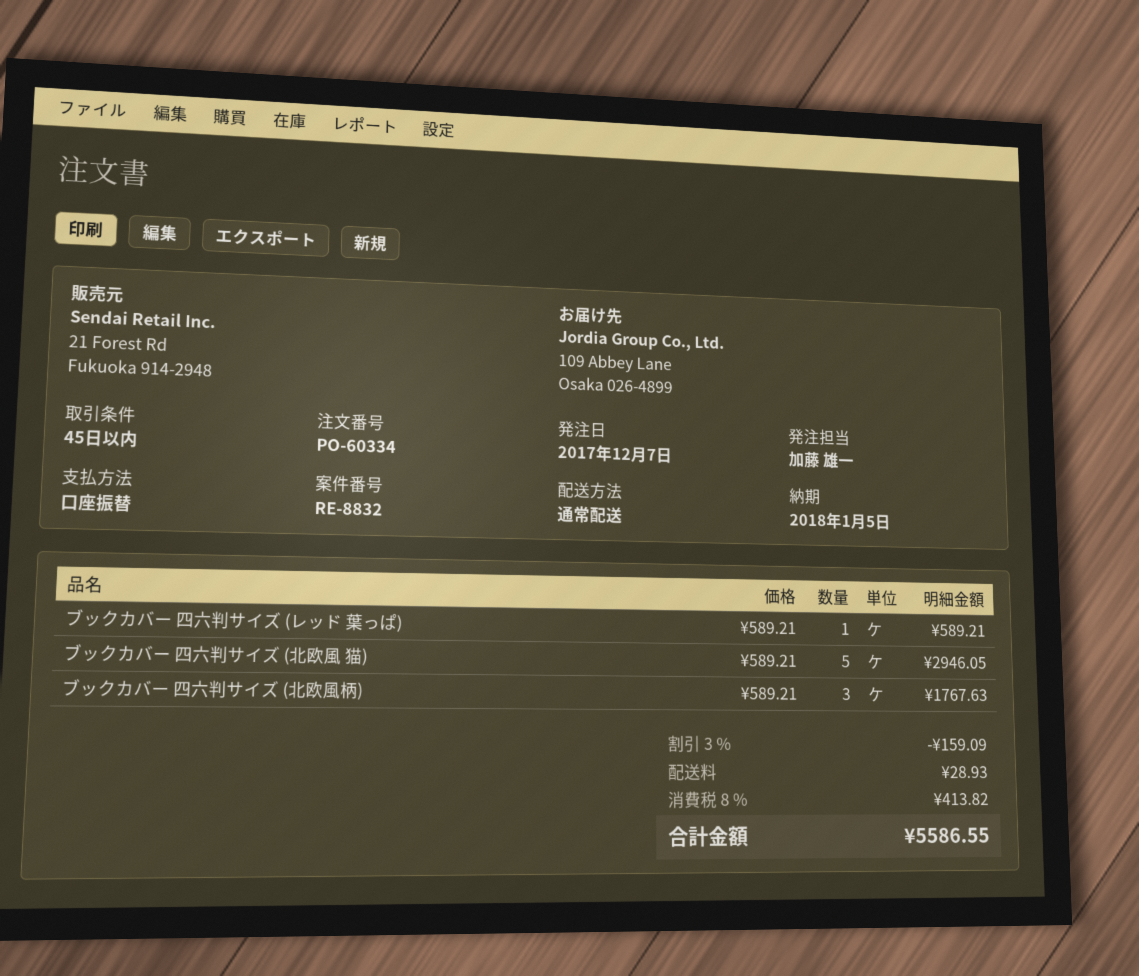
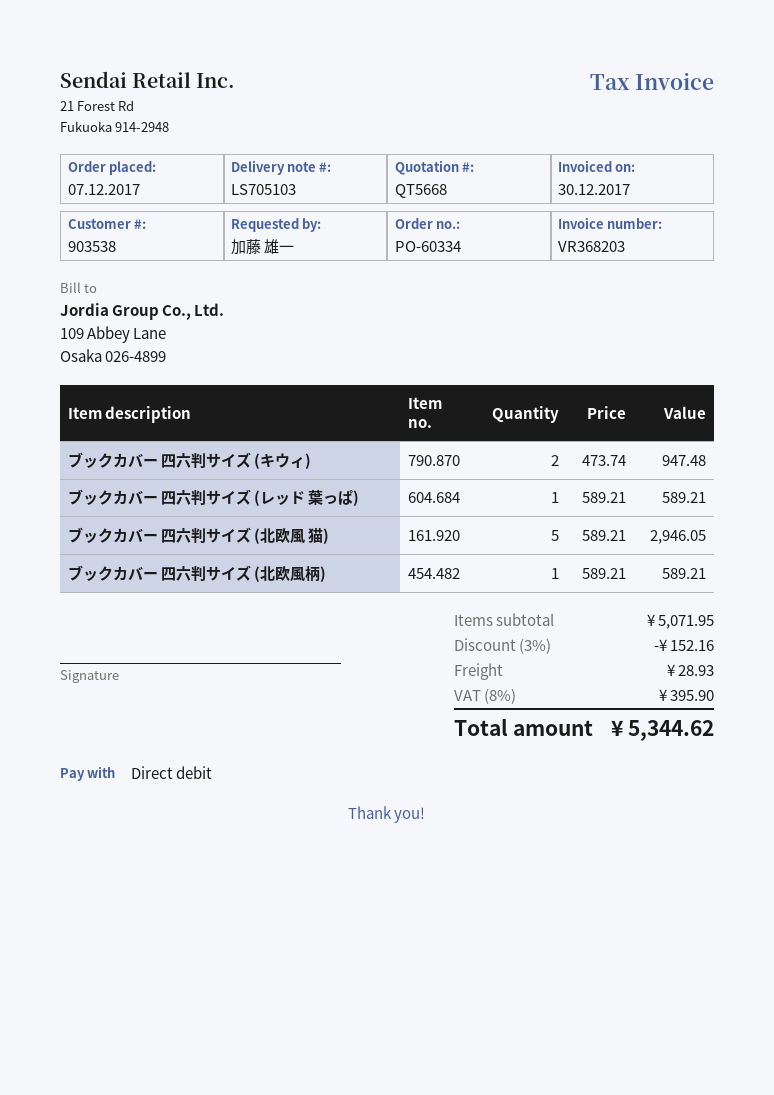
ブックカバー 四六判サイズ (北欧風柄): 3 x 589.21 = 1767.63 -> 1 x 589.21 = 589.21
ブックカバー 四六判サイズ (キウィ): none -> 2 x 473.74 = 947.48
discount: 3% = 159.09 -> 3% = 152.16
tax: 8% = 413.82 -> 8% = 395.90
total: 5586.55 -> 5344.62

